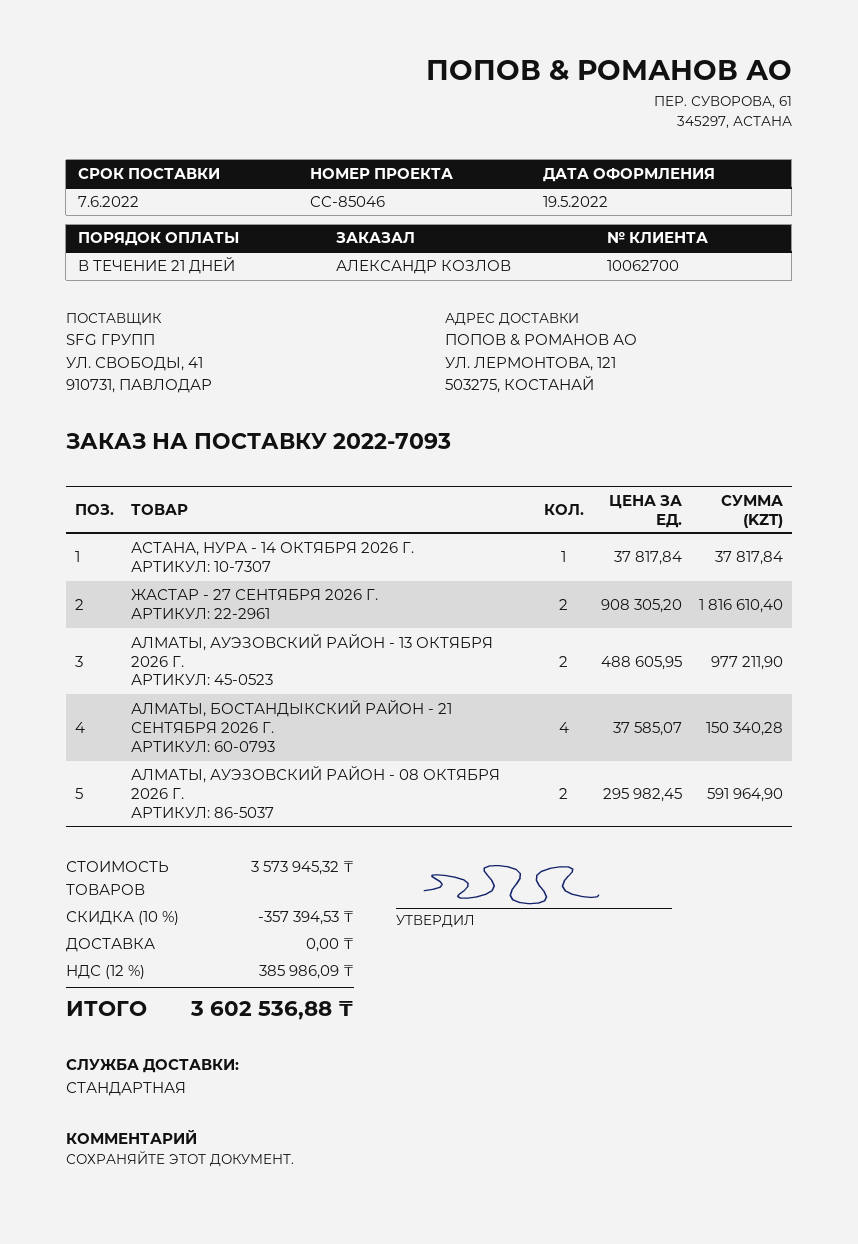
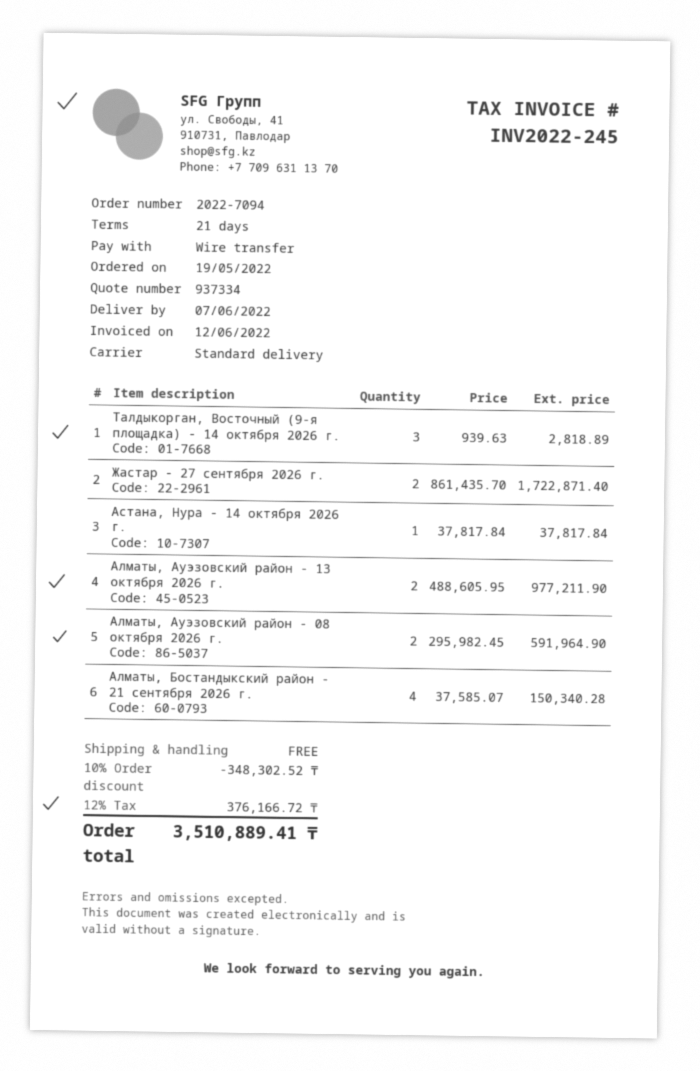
order number: 2022-7093 -> 2022-7094
ЖАСТАР - 27 СЕНТЯБРЯ 2026 Г.: 2 x 908305.20 = 1816610.40 -> 2 x 861435.70 = 1722871.40
Талдыкорган, Восточный (9-я площадка) - 14 октября 2026 г.: none -> 3 x 939.63 = 2818.89
discount: 10% = 357394.53 -> 10% = 348302.52
tax: 12% = 385986.09 -> 12% = 376166.72
total: 3602536.88 -> 3510889.41

